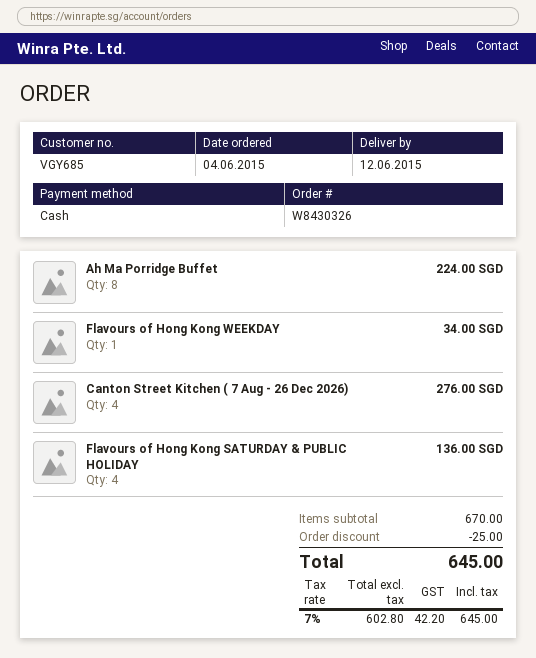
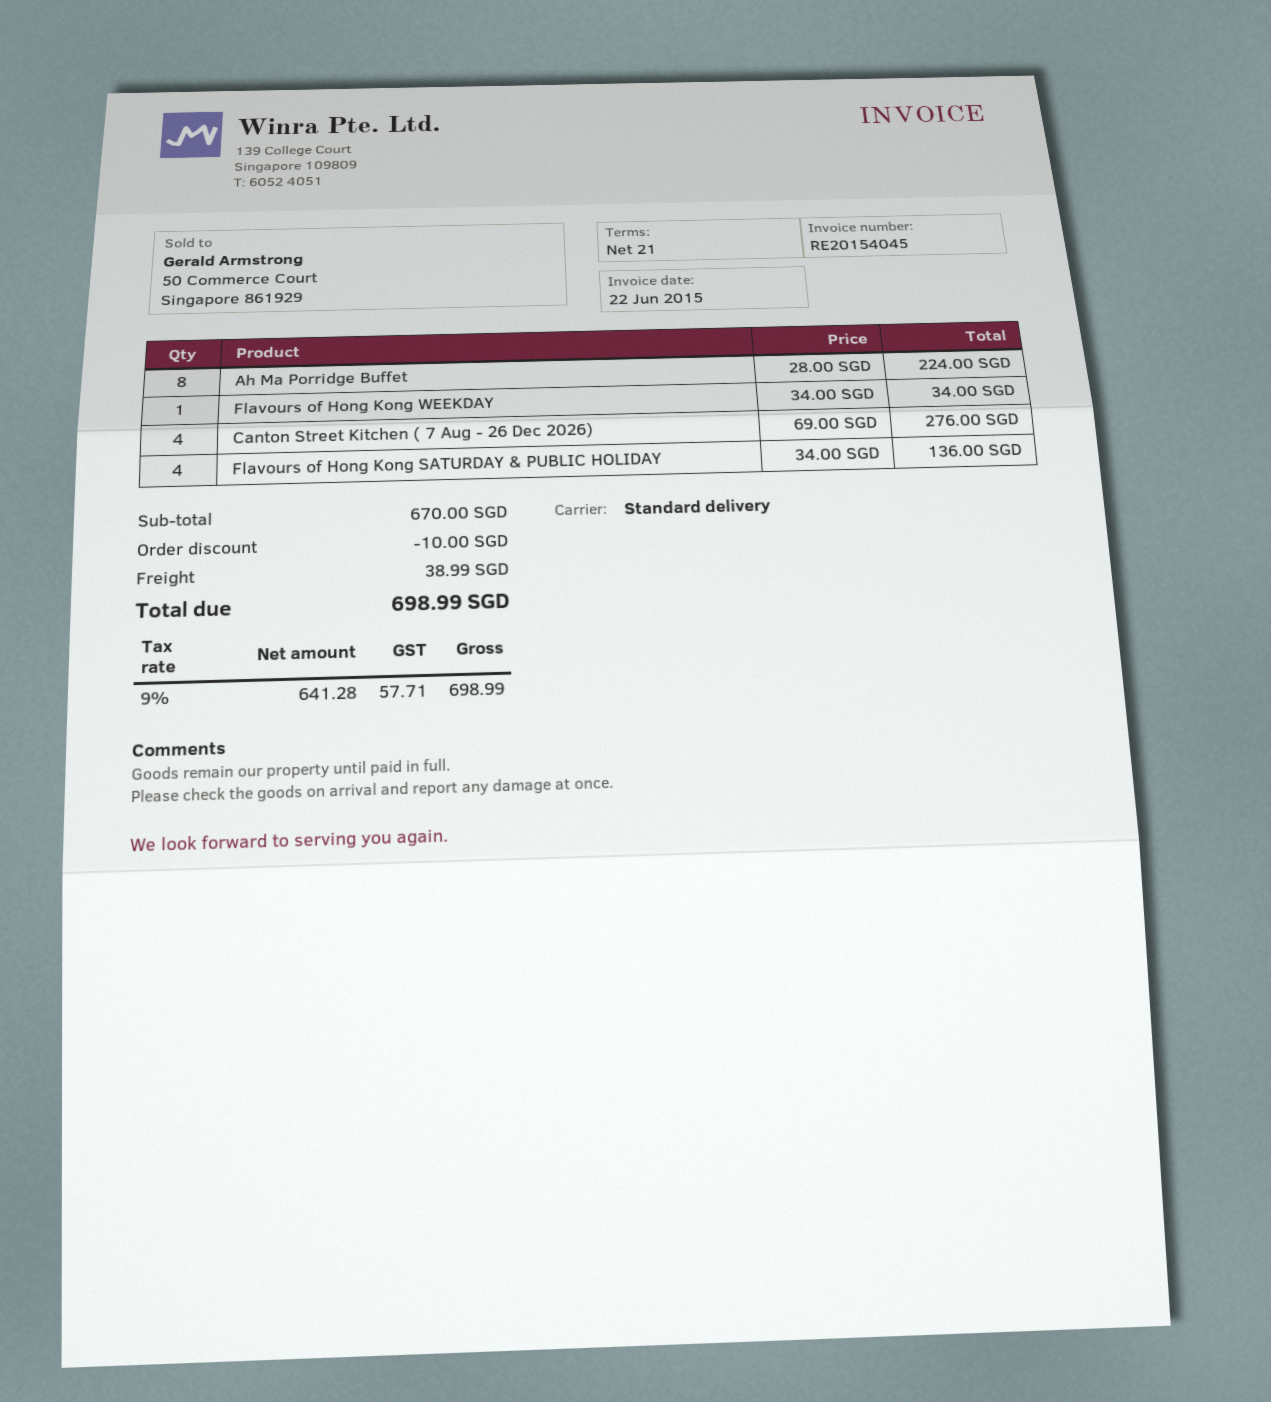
discount: 25.00 -> 10.00
shipping: none -> 38.99
net: 602.80 -> 641.28
tax: 7% = 42.20 -> 9% = 57.71
total: 645.00 -> 698.99

